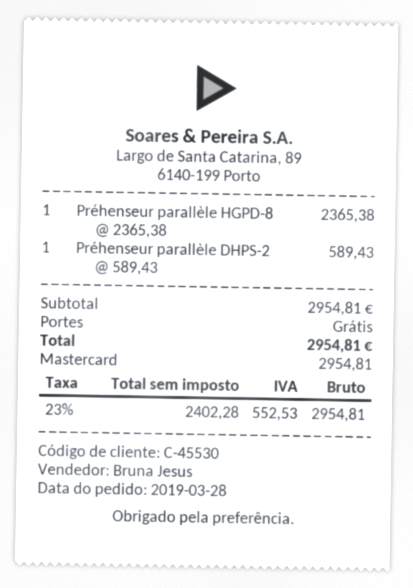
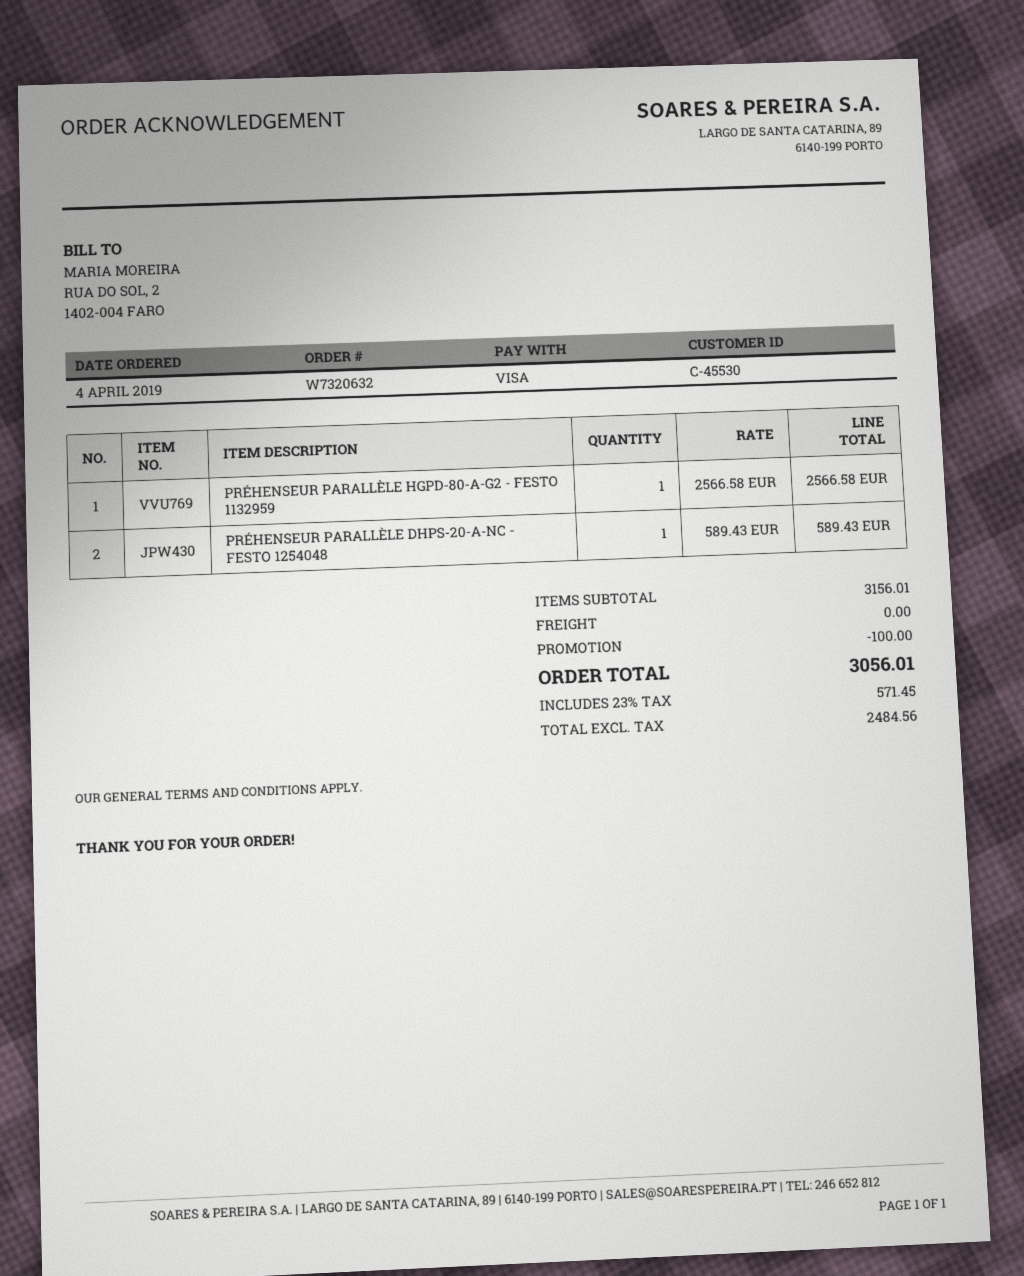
order date: 2019-03-28 -> 2019-04-04
payment method: Mastercard -> Visa
Préhenseur parallèle HGPD-8: 1 x 2365.38 = 2365.38 -> 1 x 2566.58 = 2566.58
subtotal: 2954.81 -> 3156.01
discount: none -> 100.00
net: 2402.28 -> 2484.56
tax: 23% = 552.53 -> 23% = 571.45
total: 2954.81 -> 3056.01

